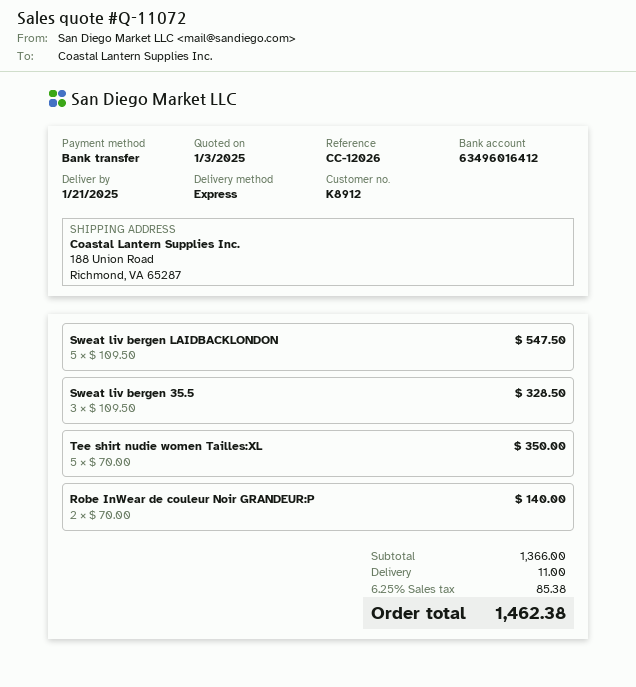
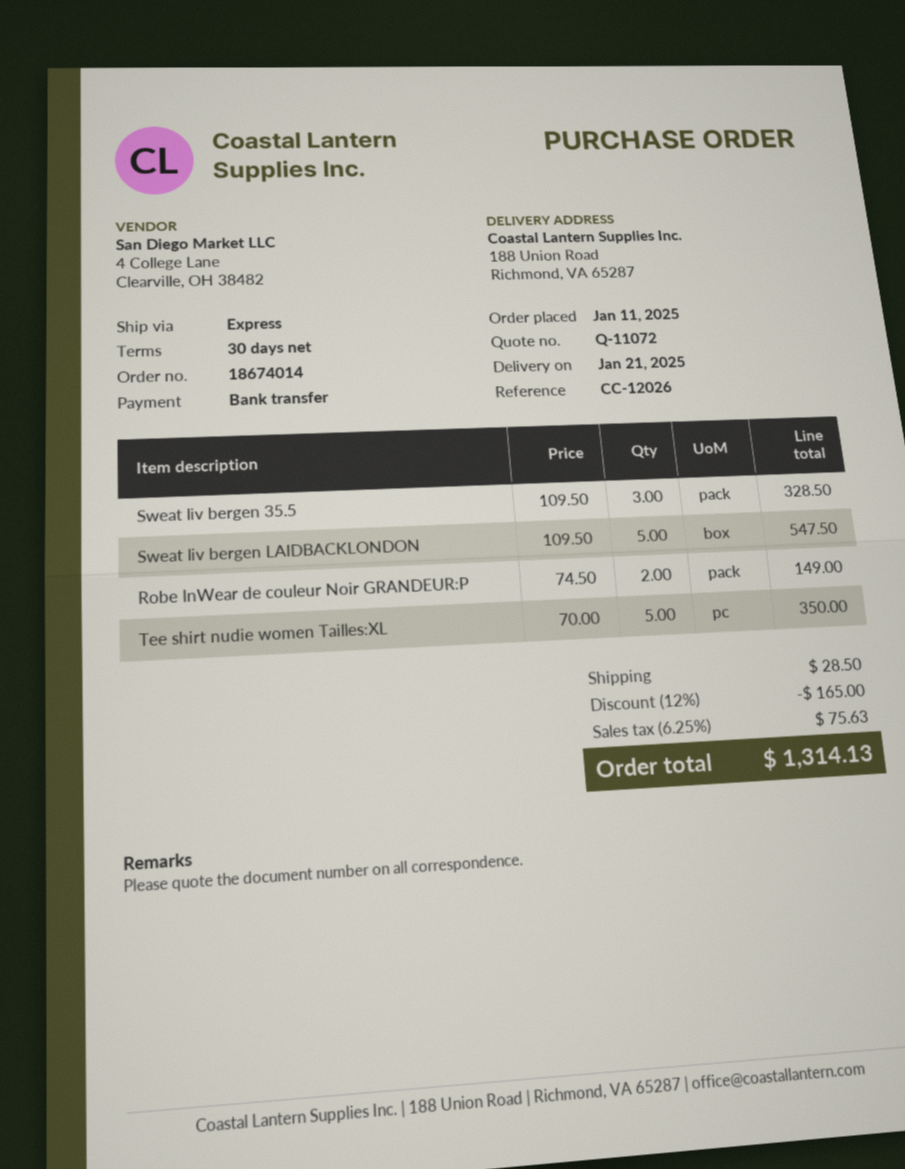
Robe InWear de couleur Noir GRANDEUR:P: 2 x 70.00 = 140.00 -> 2 x 74.50 = 149.00
discount: none -> 12% = 165.00
shipping: 11.00 -> 28.50
tax: 6.25% = 85.38 -> 6.25% = 75.63
total: 1462.38 -> 1314.13

